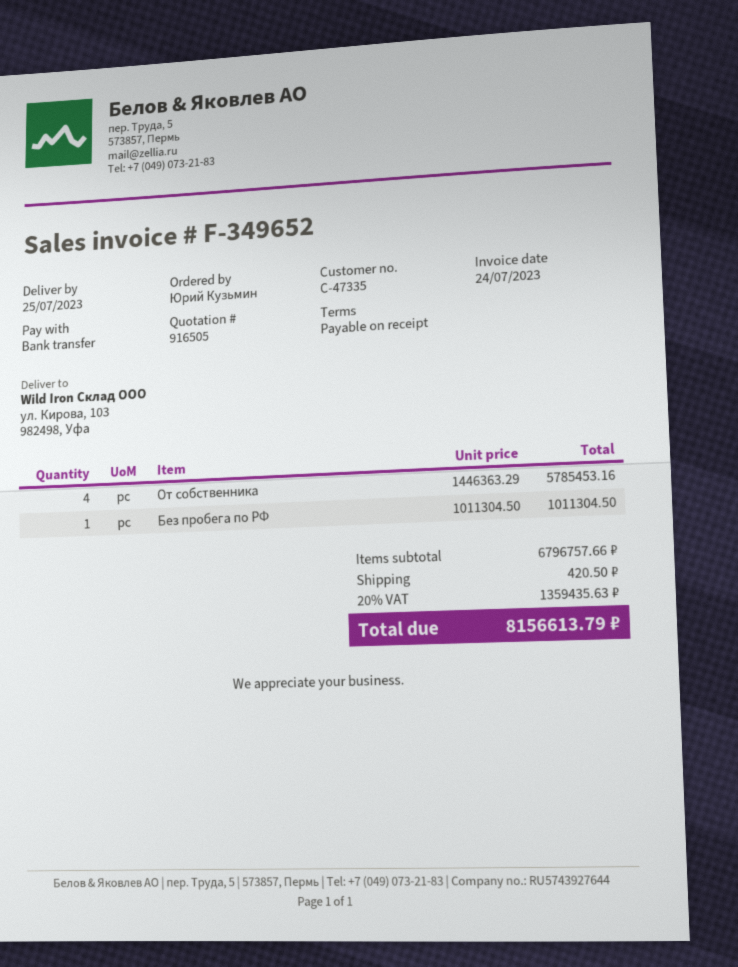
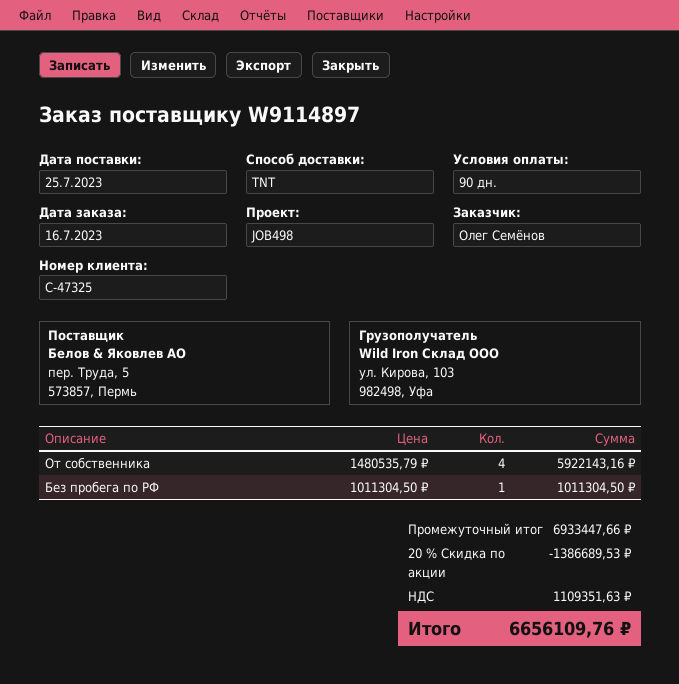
payment terms: on receipt -> 90 days
customer number: C-47335 -> C-47325
ordered by: Юрий Кузьмин -> Олег Семёнов
От собственника: 4 x 1446363.29 = 5785453.16 -> 4 x 1480535.79 = 5922143.16
subtotal: 6796757.66 -> 6933447.66
discount: none -> 20% = 1386689.53
shipping: 420.50 -> none
tax: 1359435.63 -> 1109351.63
total: 8156613.79 -> 6656109.76

